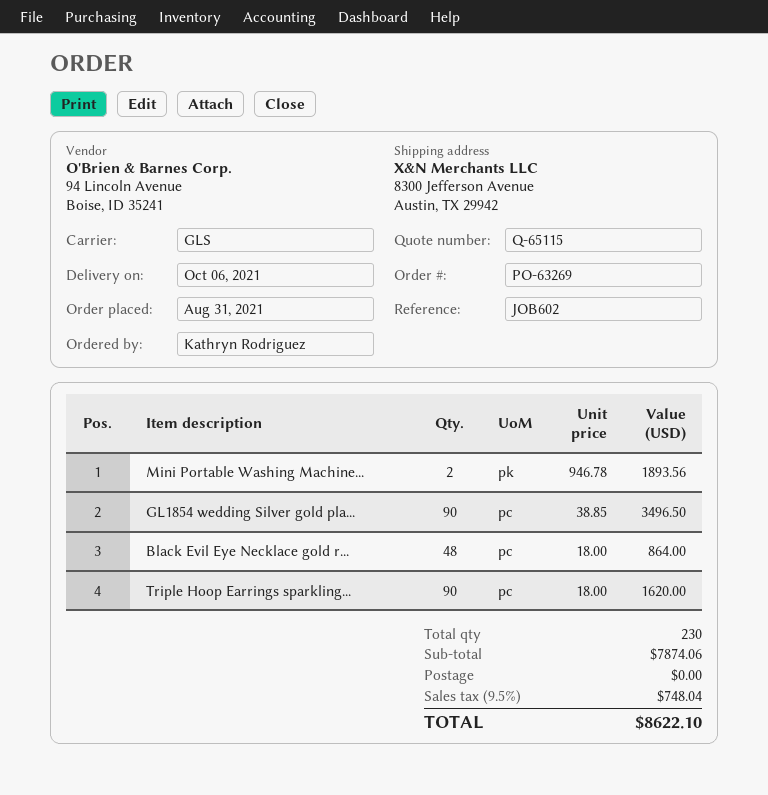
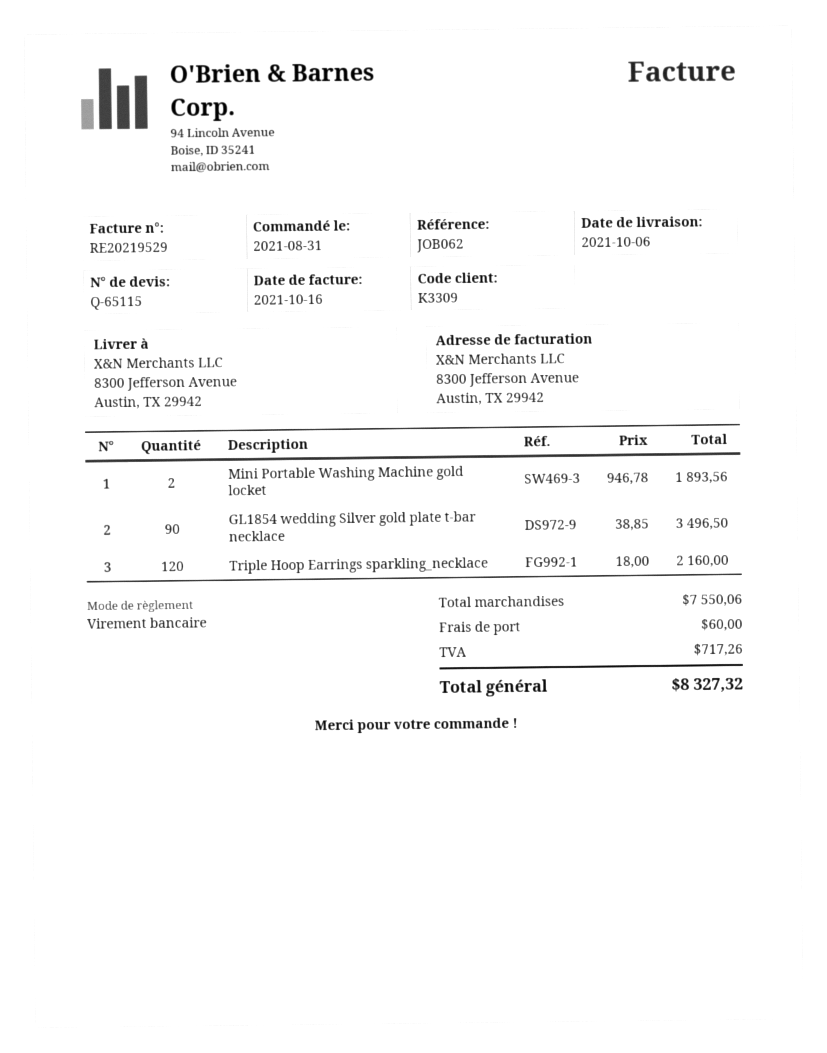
reference: JOB602 -> JOB062
Black Evil Eye Necklace gold r...: 48 x 18.00 = 864.00 -> none
Triple Hoop Earrings sparkling...: 90 x 18.00 = 1620.00 -> 120 x 18.00 = 2160.00
subtotal: 7874.06 -> 7550.06
shipping: 0.00 -> 60.00
tax: 748.04 -> 717.26
total: 8622.10 -> 8327.32

